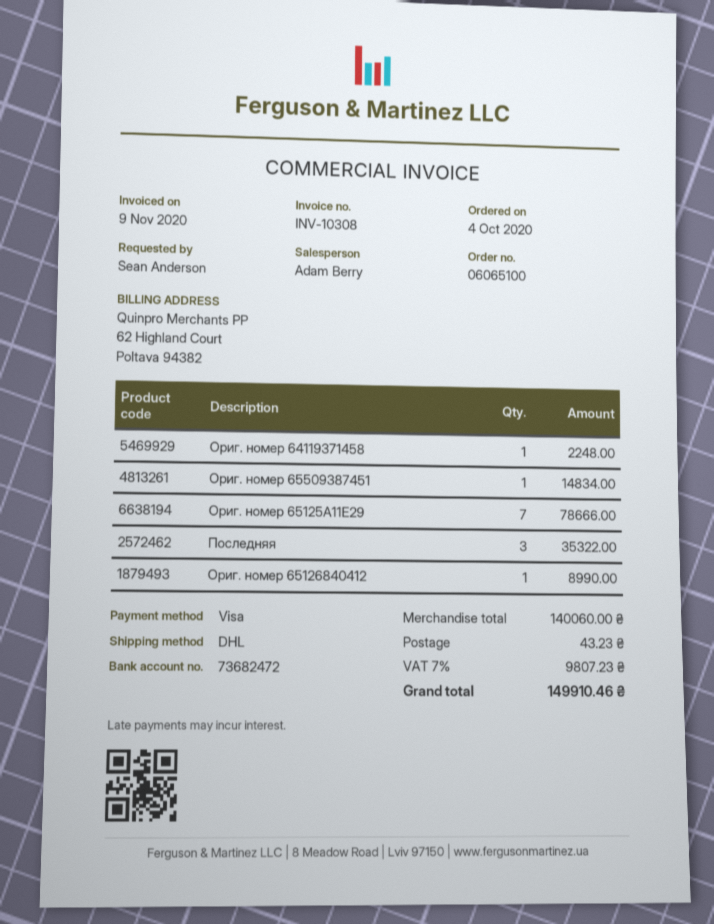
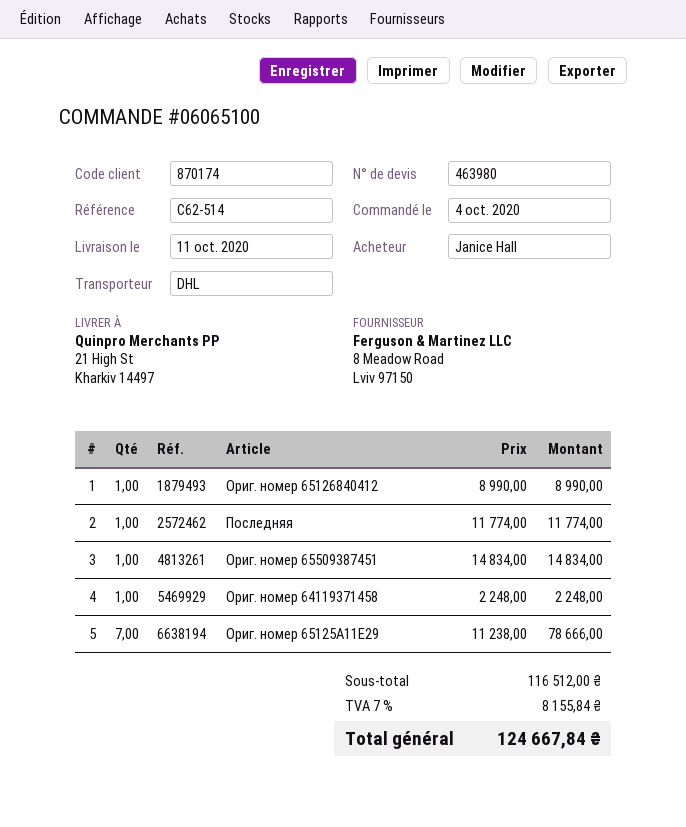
ordered by: Sean Anderson -> Janice Hall
Последняя: 3 for 35322.00 -> 1 for 11774.00
subtotal: 140060.00 -> 116512.00
shipping: 43.23 -> none
tax: 7% = 9807.23 -> 7% = 8155.84
total: 149910.46 -> 124667.84

